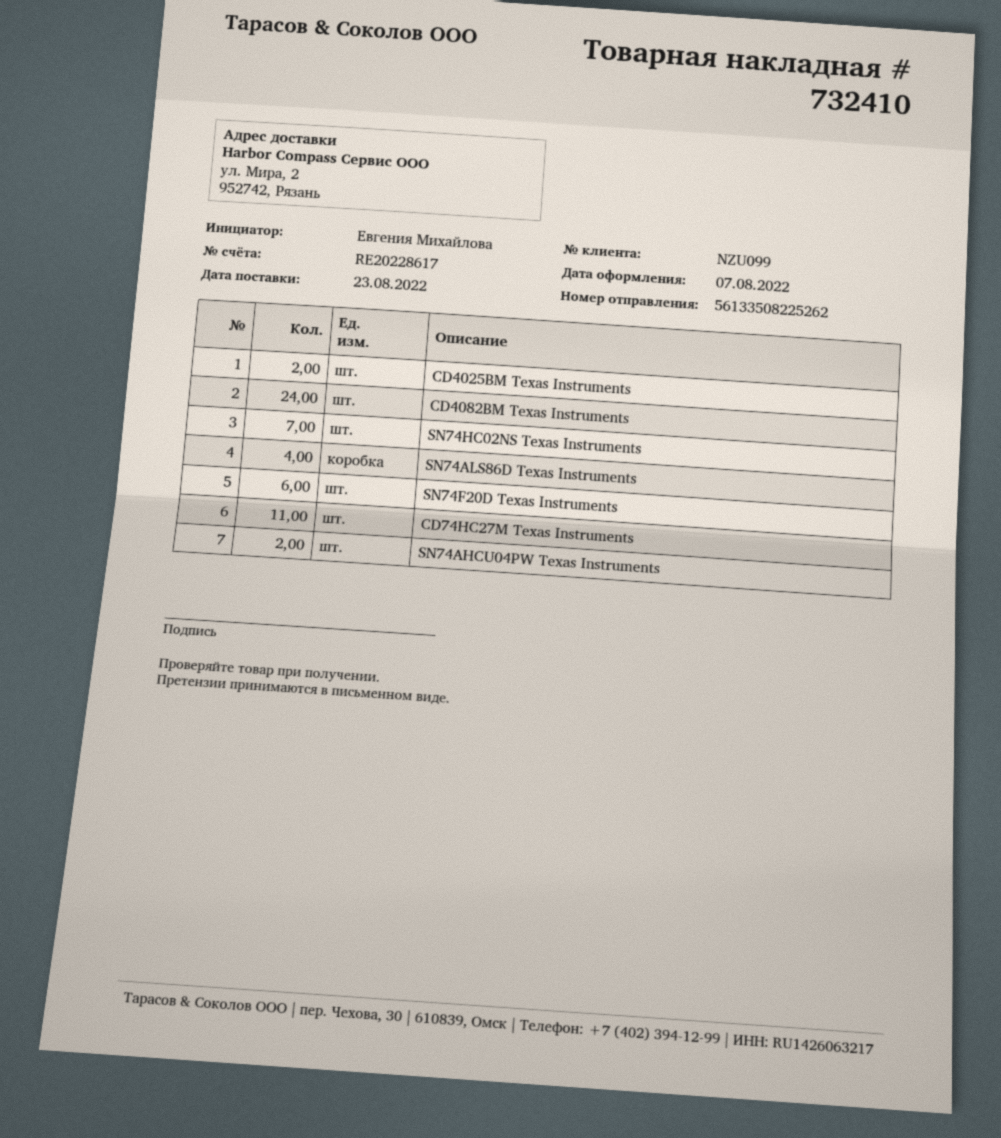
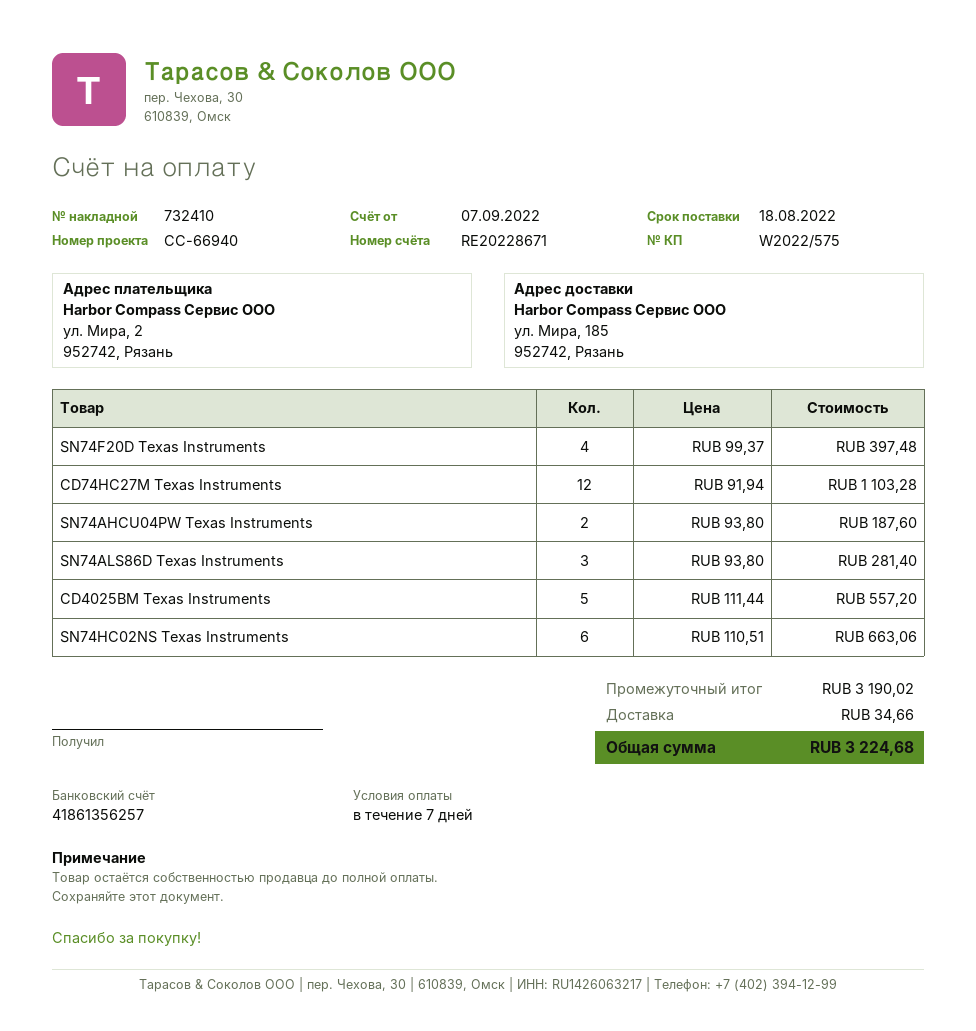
delivery date: 2022-08-23 -> 2022-08-18
invoice number: RE20228617 -> RE20228671
ship to: ул. Мира, 2, 952742, Рязань -> ул. Мира, 185, 952742, Рязань
CD4025BM Texas Instruments: 2 -> 5
CD4082BM Texas Instruments: 24 -> none
SN74HC02NS Texas Instruments: 7 -> 6
SN74ALS86D Texas Instruments: 4 -> 3
SN74F20D Texas Instruments: 6 -> 4
CD74HC27M Texas Instruments: 11 -> 12

